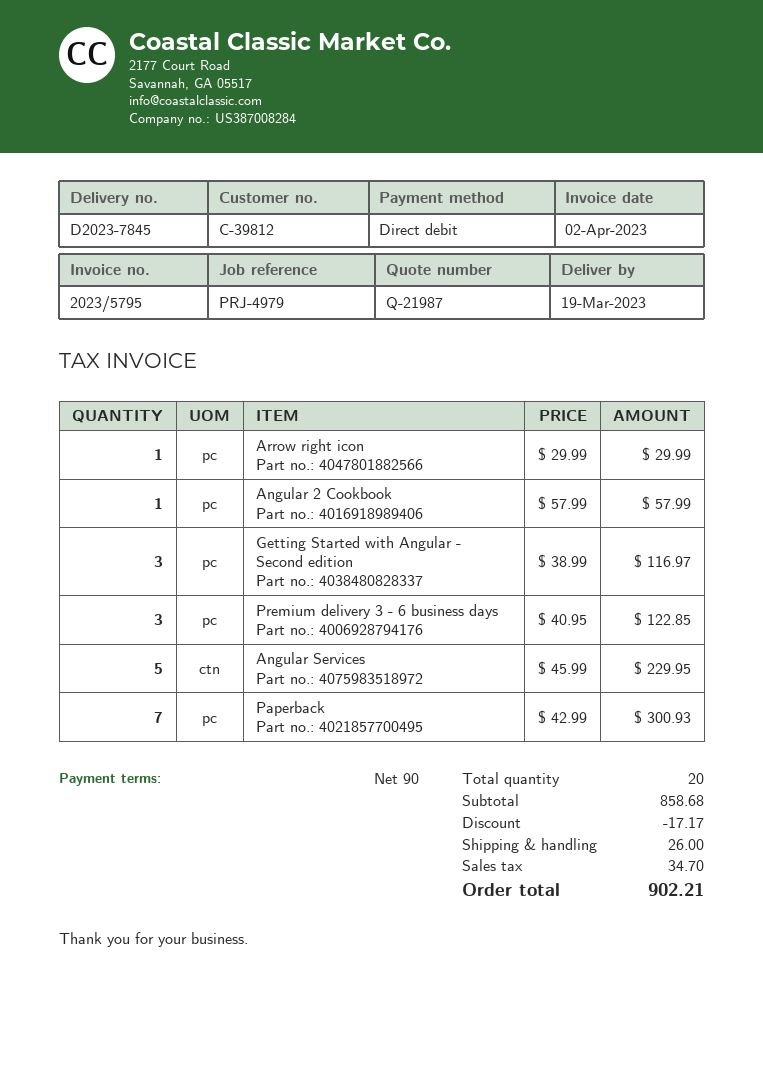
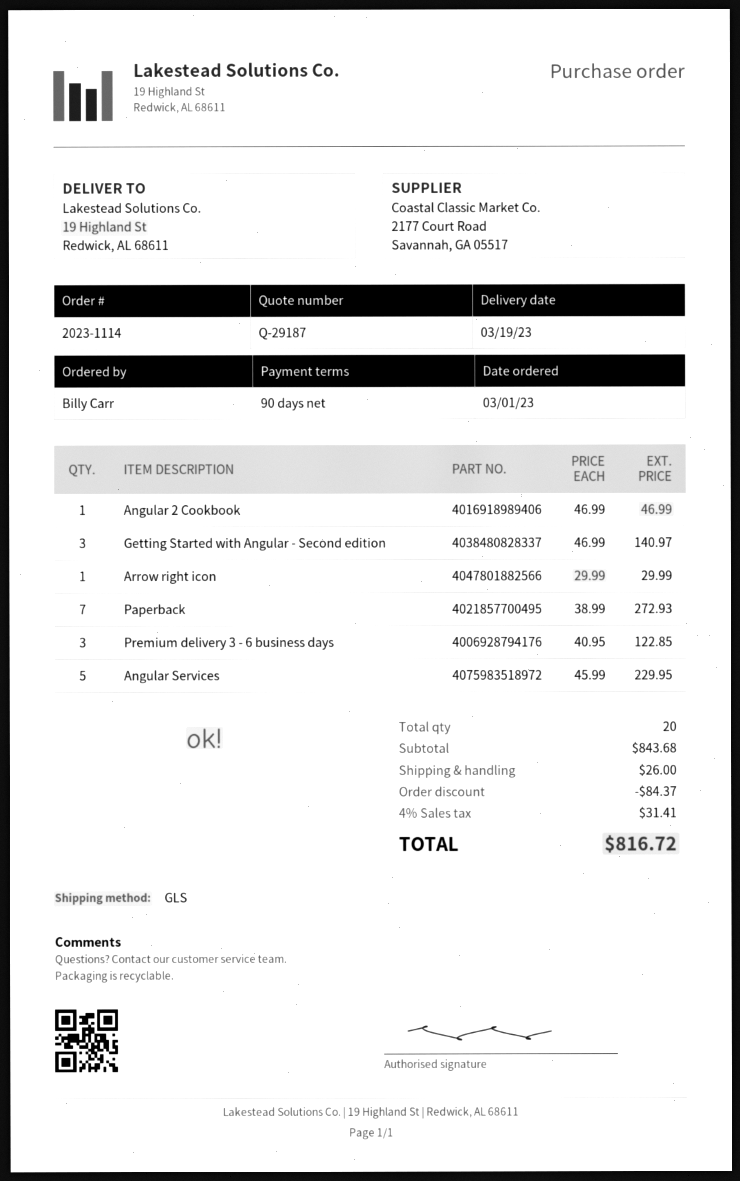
quote number: Q-21987 -> Q-29187
Angular 2 Cookbook: 1 x 57.99 = 57.99 -> 1 x 46.99 = 46.99
Getting Started with Angular - Second edition: 3 x 38.99 = 116.97 -> 3 x 46.99 = 140.97
Paperback: 7 x 42.99 = 300.93 -> 7 x 38.99 = 272.93
subtotal: 858.68 -> 843.68
discount: 17.17 -> 84.37
tax: 34.70 -> 31.41
total: 902.21 -> 816.72

